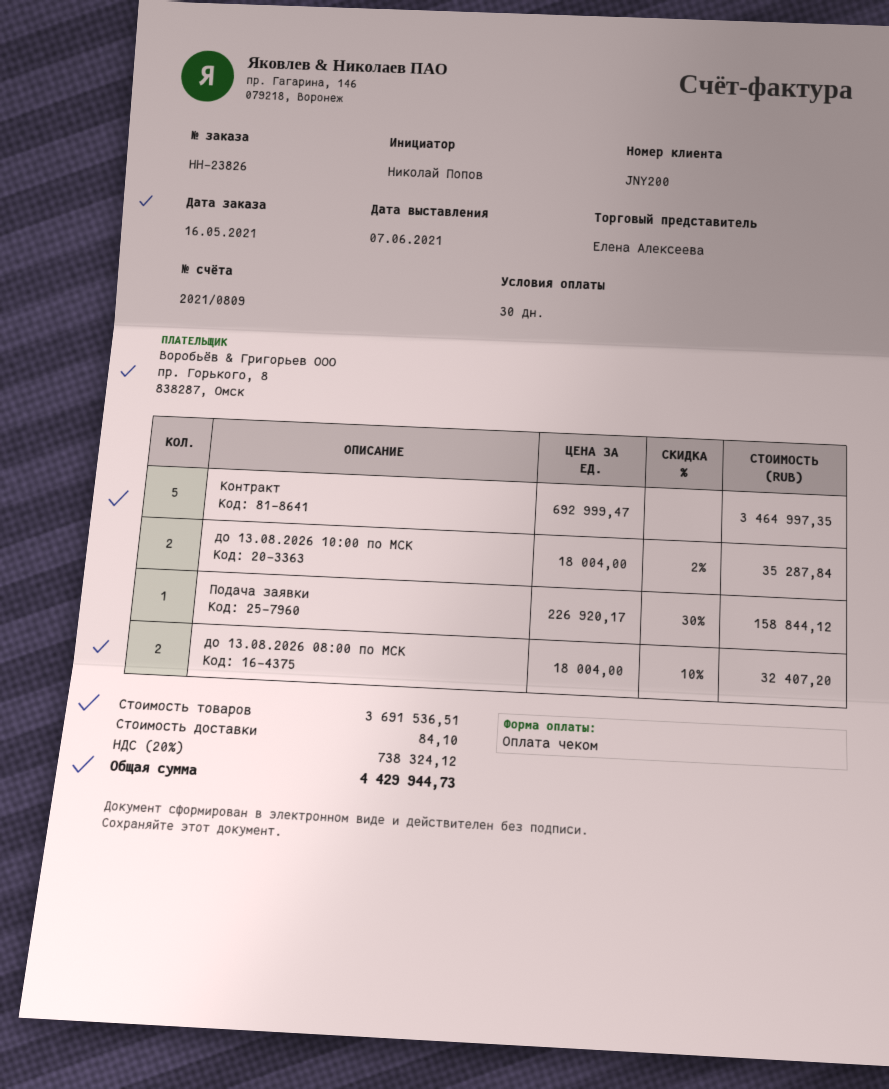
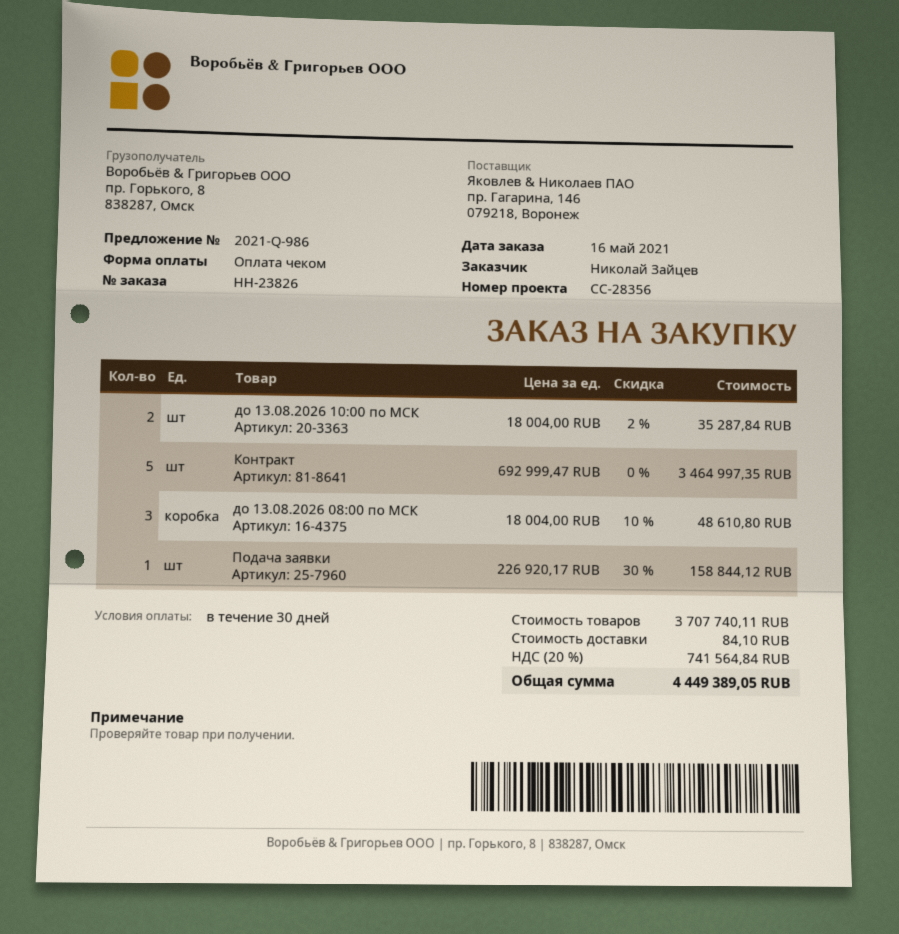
ordered by: Николай Попов -> Николай Зайцев
до 13.08.2026 08:00 по МСК: 2 x 18004.00 - 10% = 32407.20 -> 3 x 18004.00 - 10% = 48610.80
subtotal: 3691536.51 -> 3707740.11
tax: 20% = 738324.12 -> 20% = 741564.84
total: 4429944.73 -> 4449389.05

